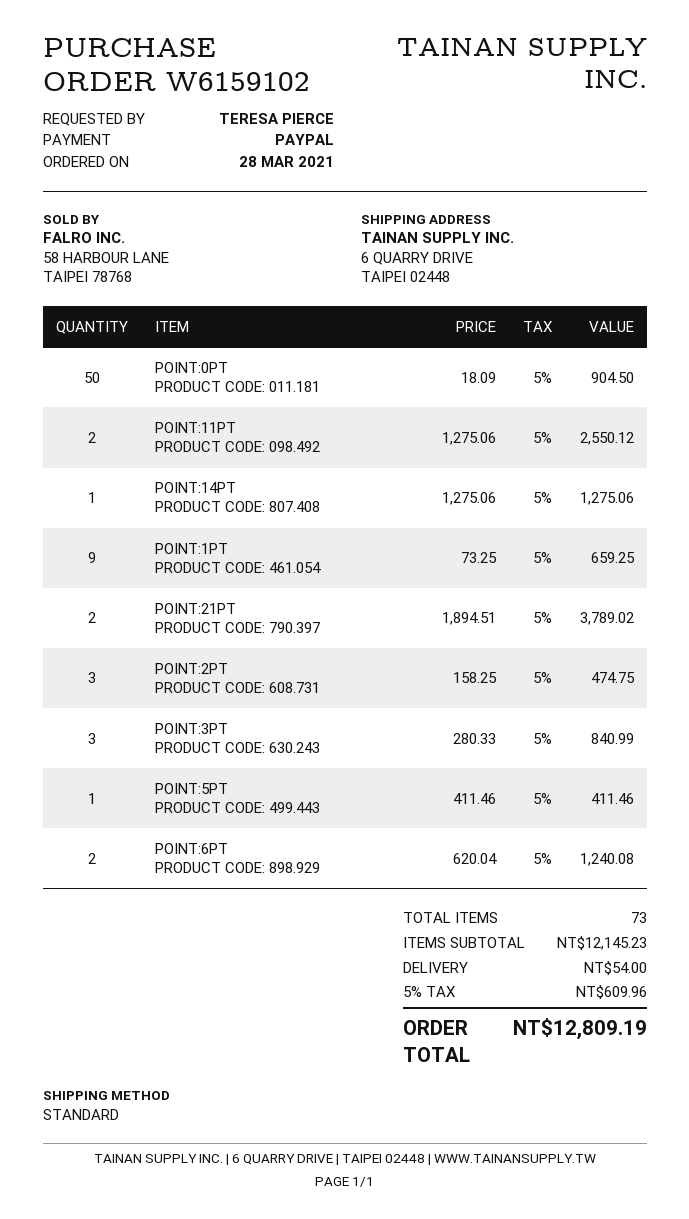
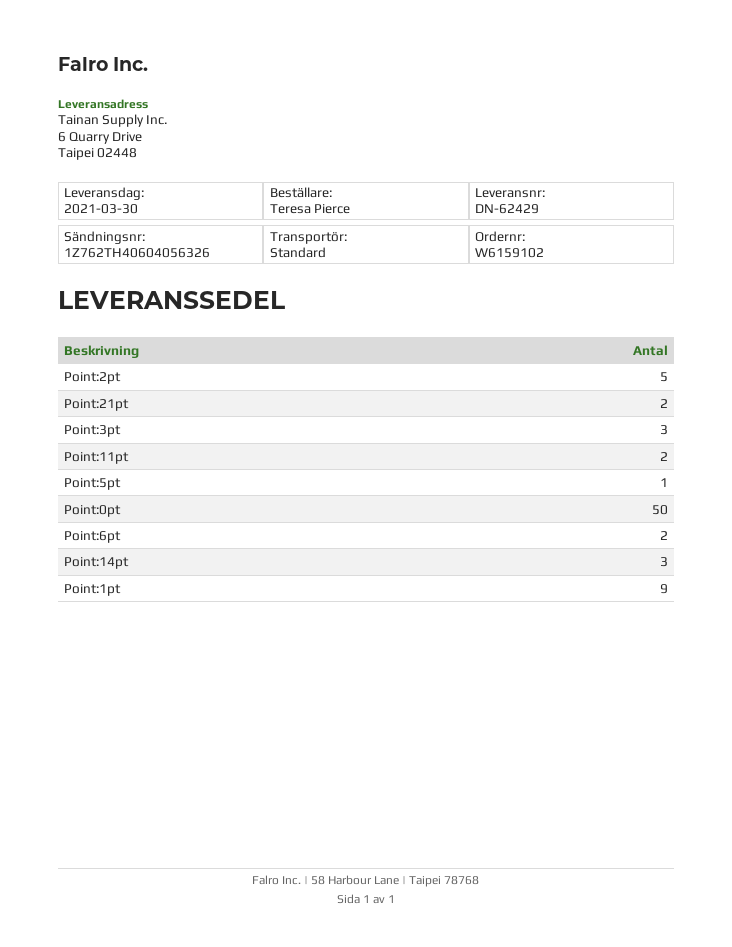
POINT:14PT: 1 -> 3
POINT:2PT: 3 -> 5

